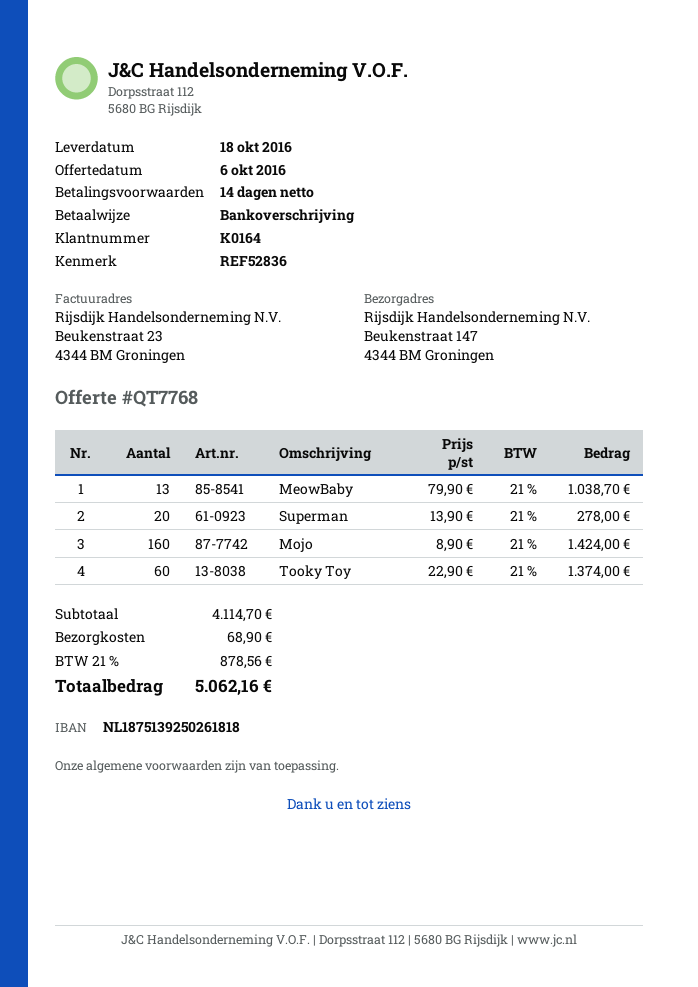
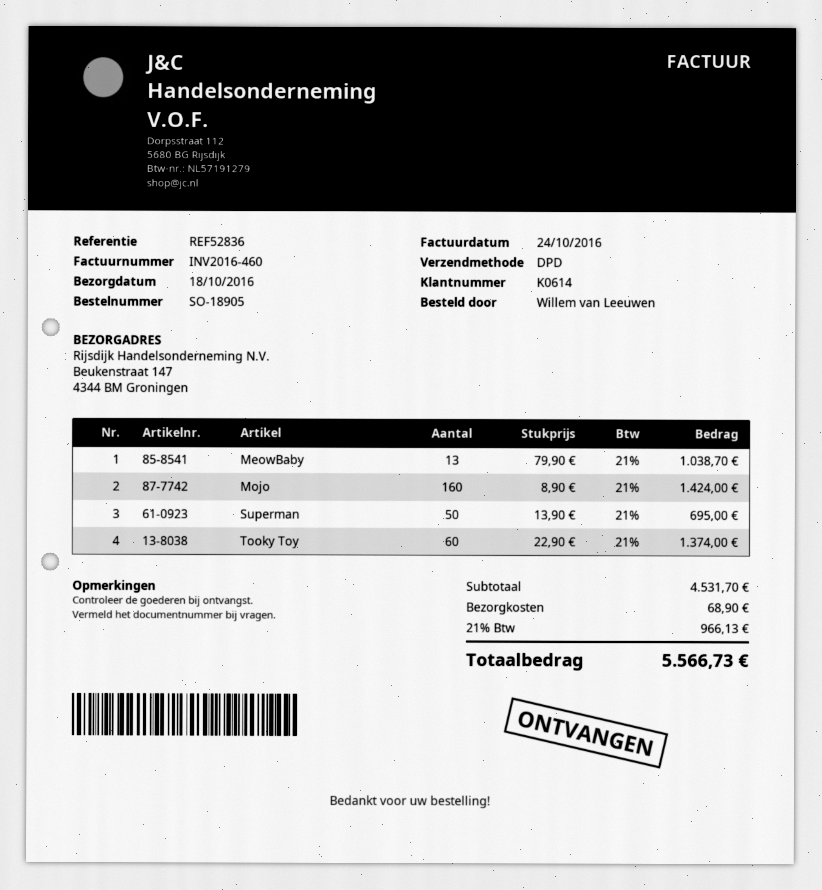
customer number: K0164 -> K0614
Superman: 20 x 13.90 = 278.00 -> 50 x 13.90 = 695.00
subtotal: 4114.70 -> 4531.70
tax: 21% = 878.56 -> 21% = 966.13
total: 5062.16 -> 5566.73

